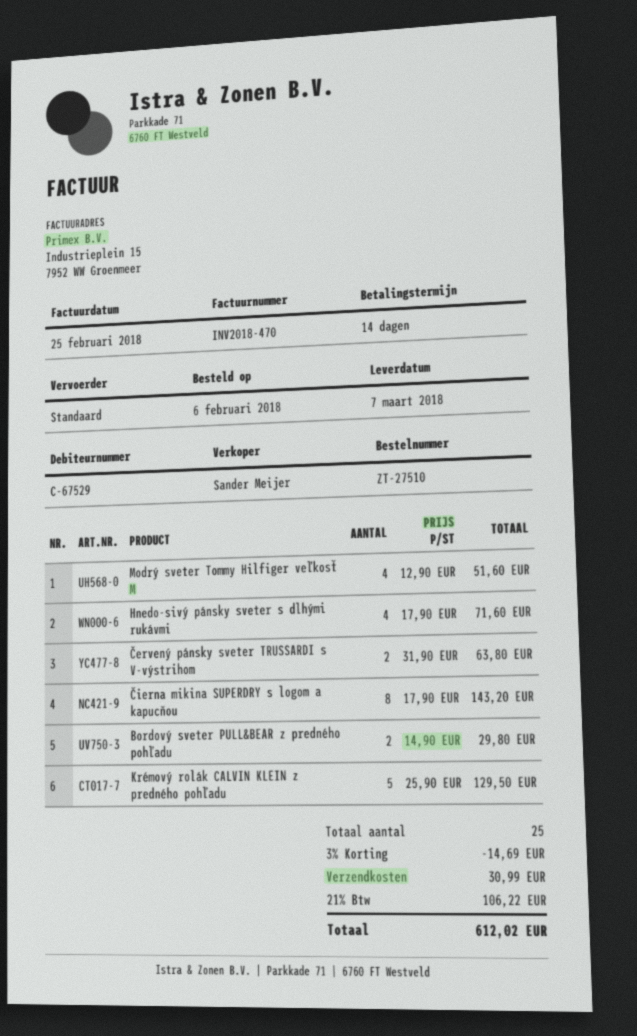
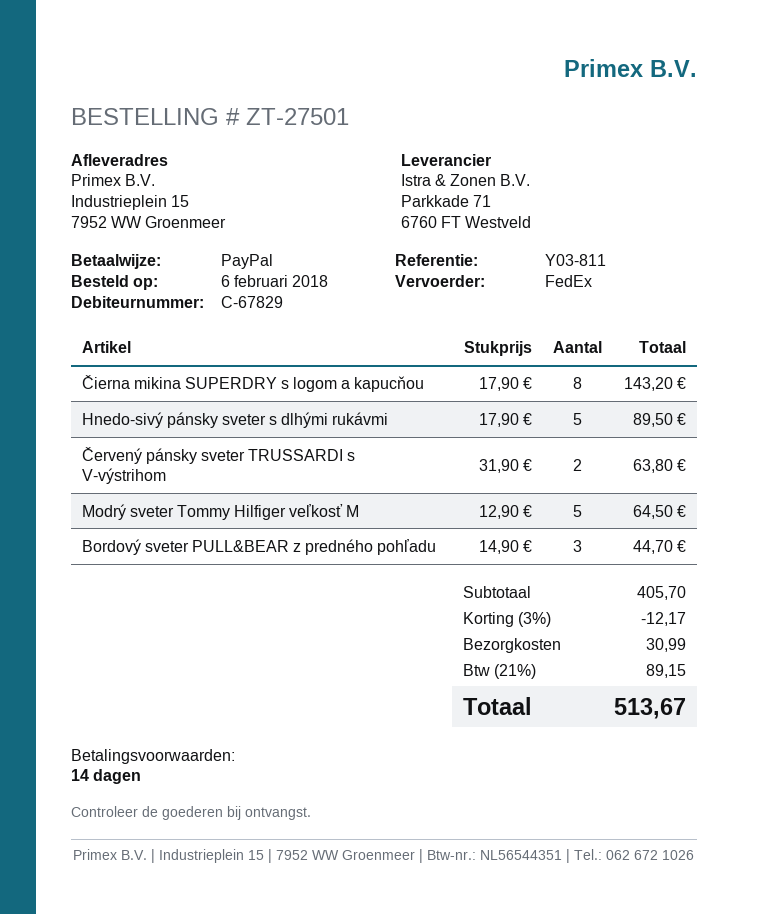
order number: ZT-27510 -> ZT-27501
customer number: C-67529 -> C-67829
shipping method: standard -> FedEx
Modrý sveter Tommy Hilfiger veľkosť M: 4 x 12.90 = 51.60 -> 5 x 12.90 = 64.50
Hnedo-sivý pánsky sveter s dlhými rukávmi: 4 x 17.90 = 71.60 -> 5 x 17.90 = 89.50
Bordový sveter PULL&BEAR z predného pohľadu: 2 x 14.90 = 29.80 -> 3 x 14.90 = 44.70
Krémový rolák CALVIN KLEIN z predného pohľadu: 5 x 25.90 = 129.50 -> none
discount: 3% = 14.69 -> 3% = 12.17
tax: 21% = 106.22 -> 21% = 89.15
total: 612.02 -> 513.67

